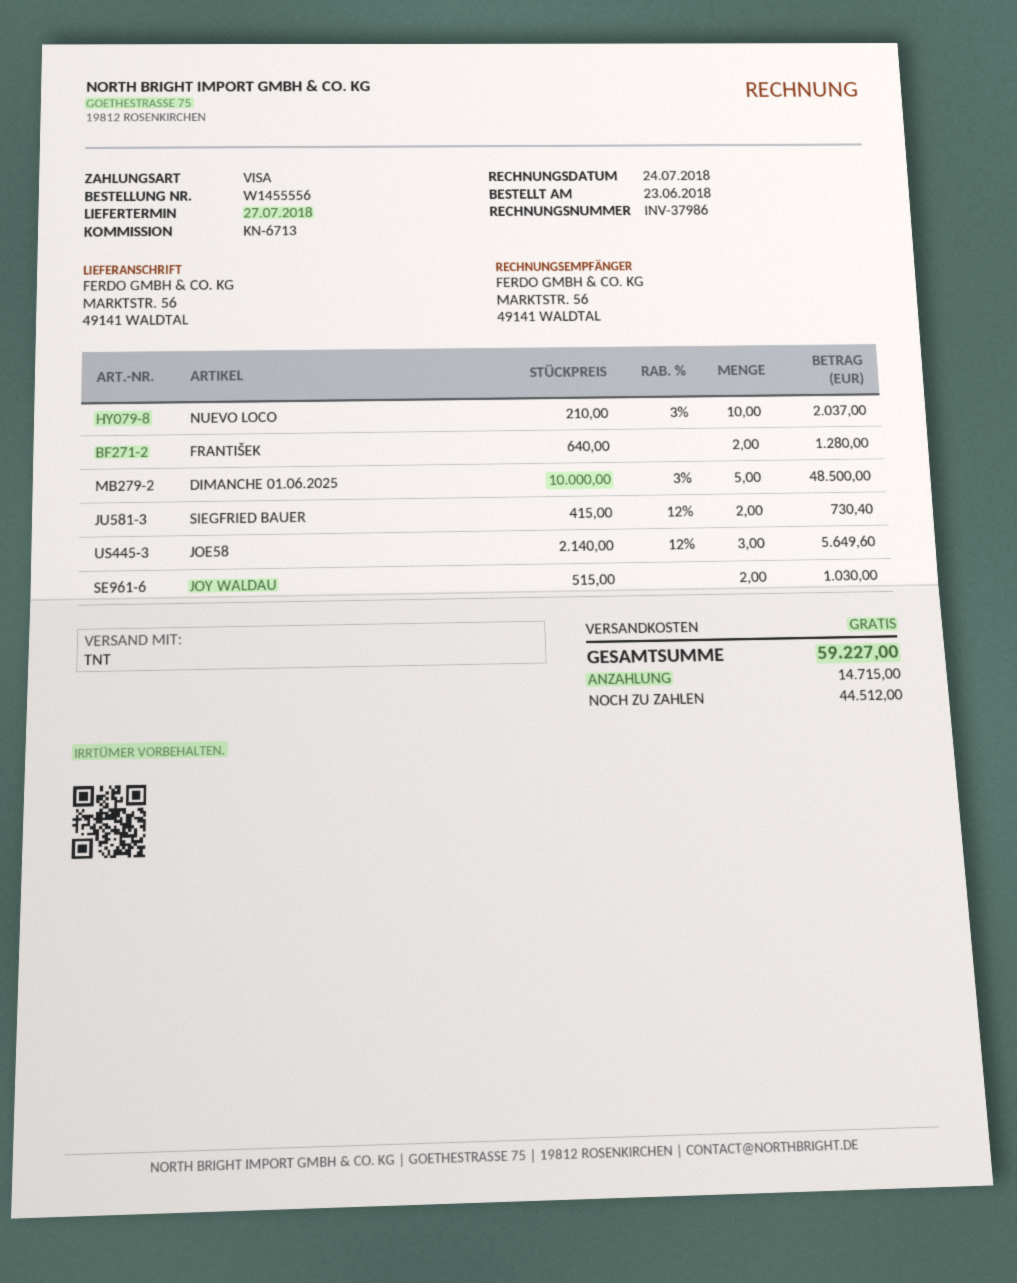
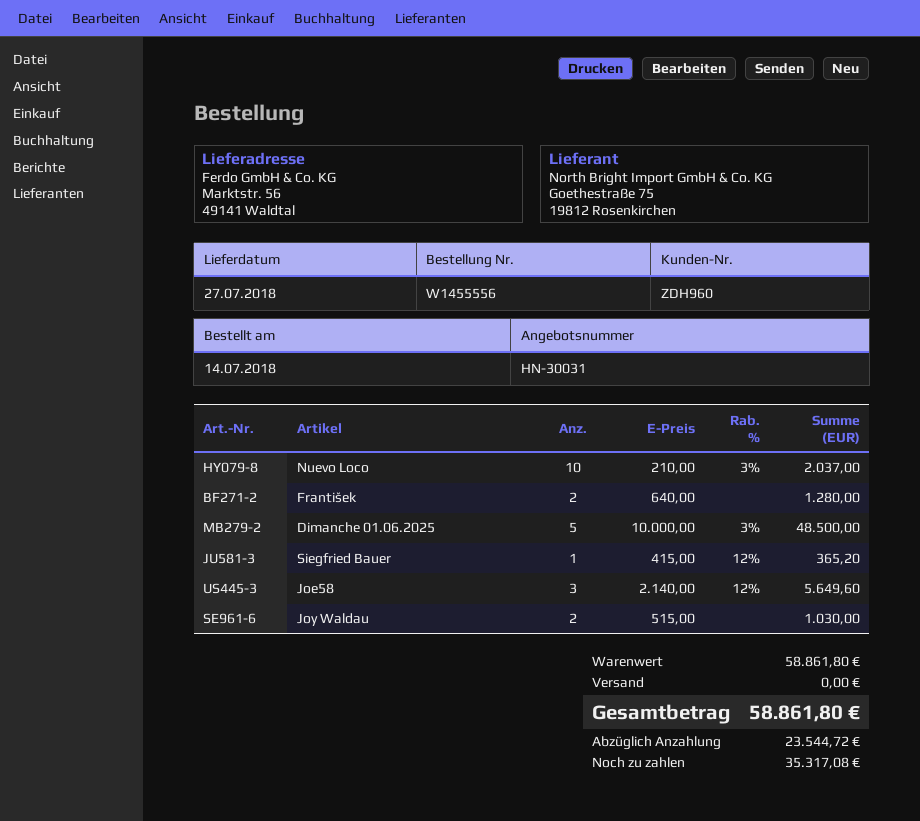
order date: 2018-06-23 -> 2018-07-14
SIEGFRIED BAUER: 2 x 415.00 - 12% = 730.40 -> 1 x 415.00 - 12% = 365.20
total: 59227.00 -> 58861.80
deposit: 14715.00 -> 23544.72
balance: 44512.00 -> 35317.08

